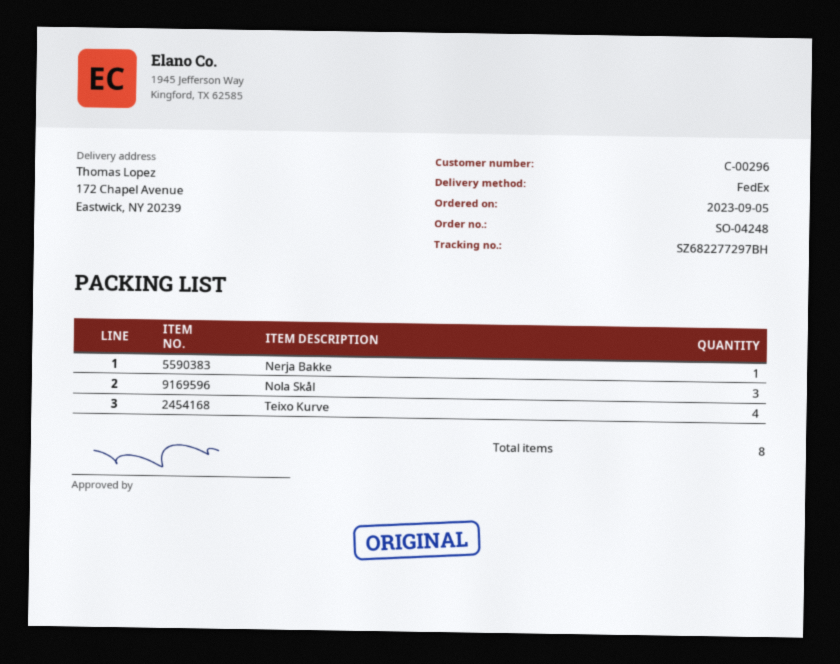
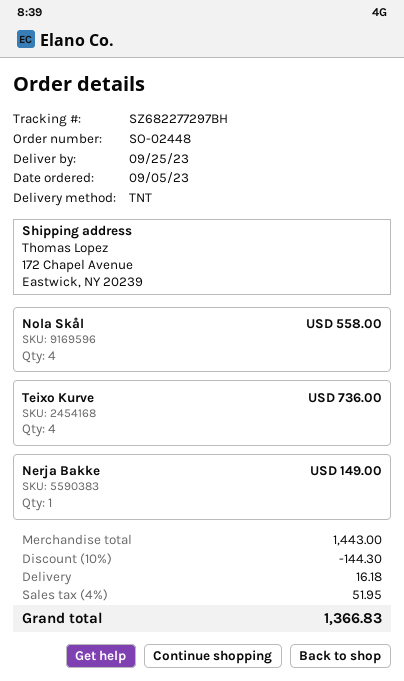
order number: SO-04248 -> SO-02448
shipping method: FedEx -> TNT
Nola Skål: 3 -> 4

